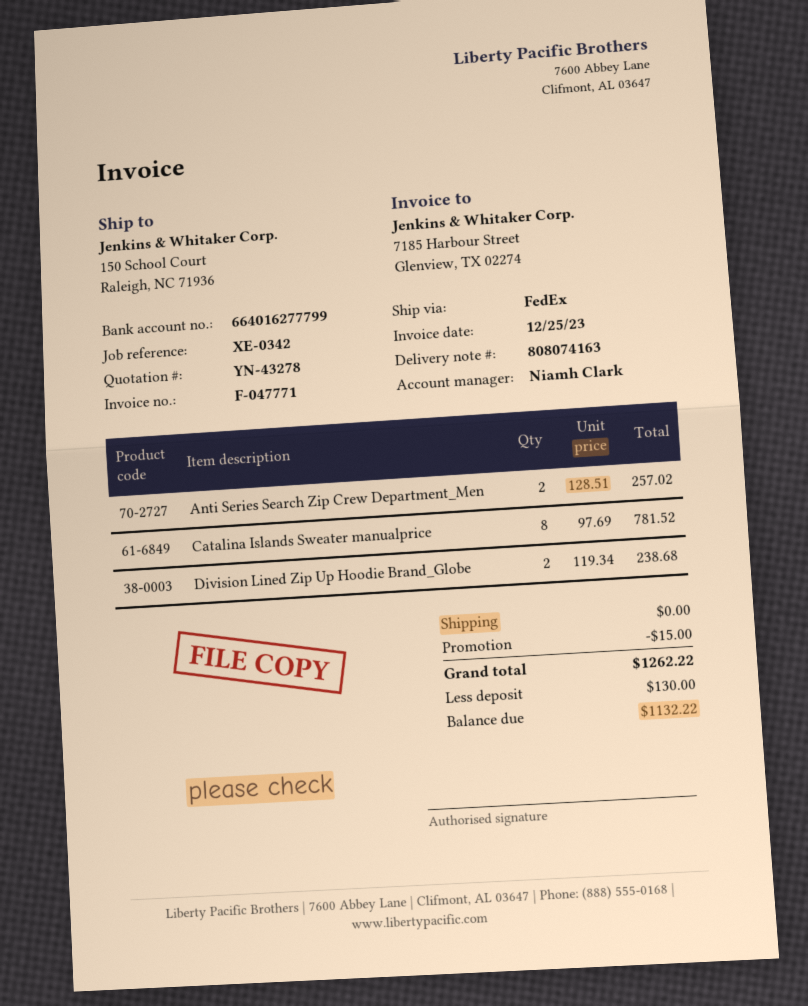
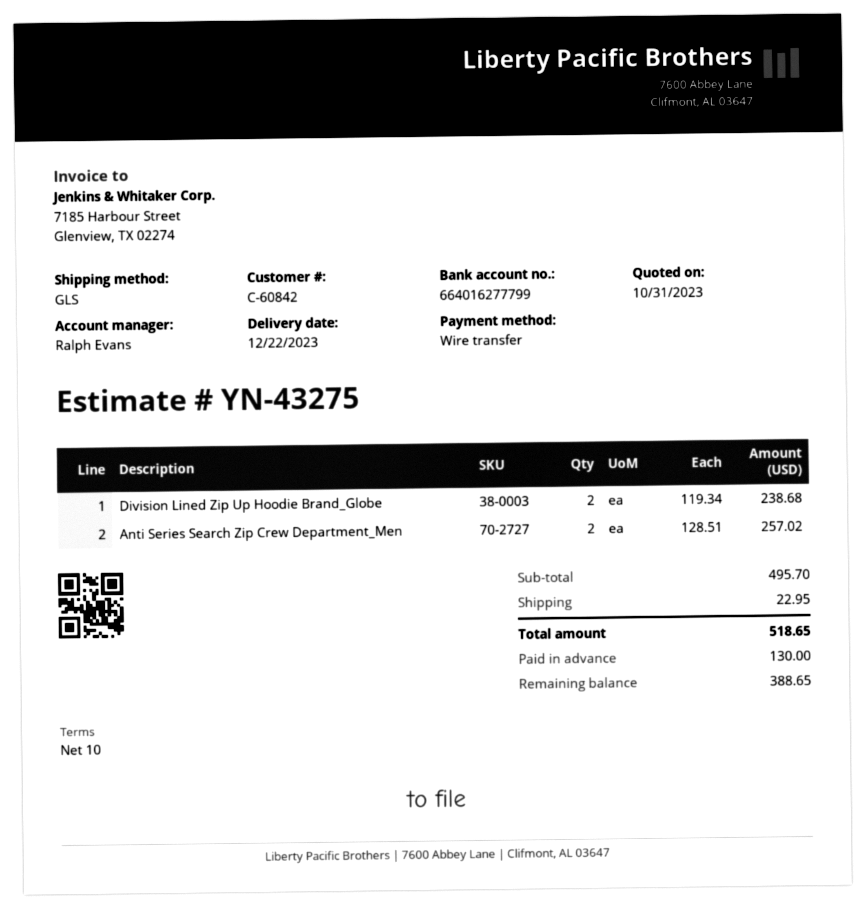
quote number: YN-43278 -> YN-43275
sales rep: Niamh Clark -> Ralph Evans
shipping method: FedEx -> GLS
Catalina Islands Sweater manualprice: 8 x 97.69 = 781.52 -> none
discount: 15.00 -> none
shipping: 0.00 -> 22.95
total: 1262.22 -> 518.65
balance: 1132.22 -> 388.65

